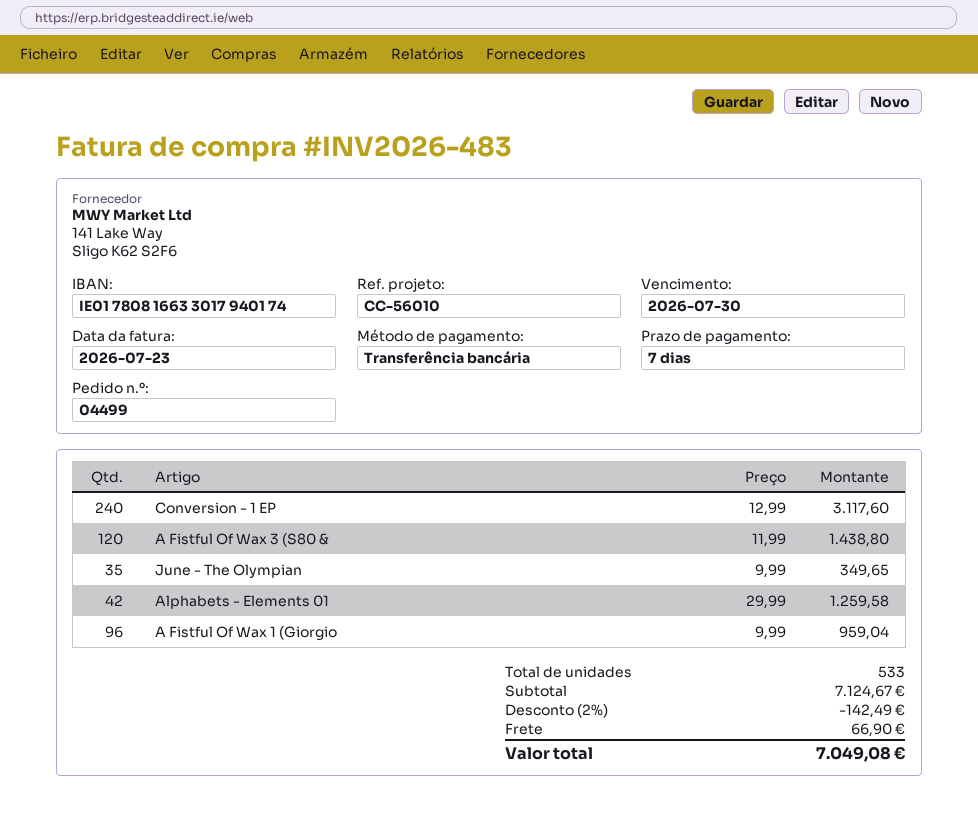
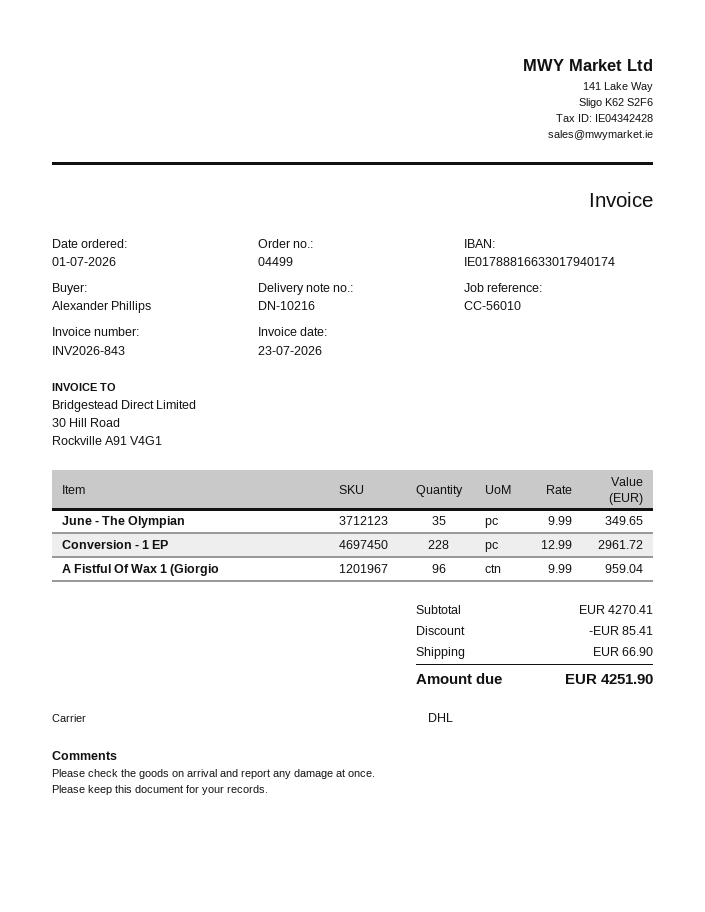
invoice number: INV2026-483 -> INV2026-843
bank account: IE01780816633017940174 -> IE01788816633017940174
Conversion - 1 EP: 240 x 12.99 = 3117.60 -> 228 x 12.99 = 2961.72
A Fistful Of Wax 3 (S80 &: 120 x 11.99 = 1438.80 -> none
Alphabets - Elements 01: 42 x 29.99 = 1259.58 -> none
subtotal: 7124.67 -> 4270.41
discount: 142.49 -> 85.41
total: 7049.08 -> 4251.90

